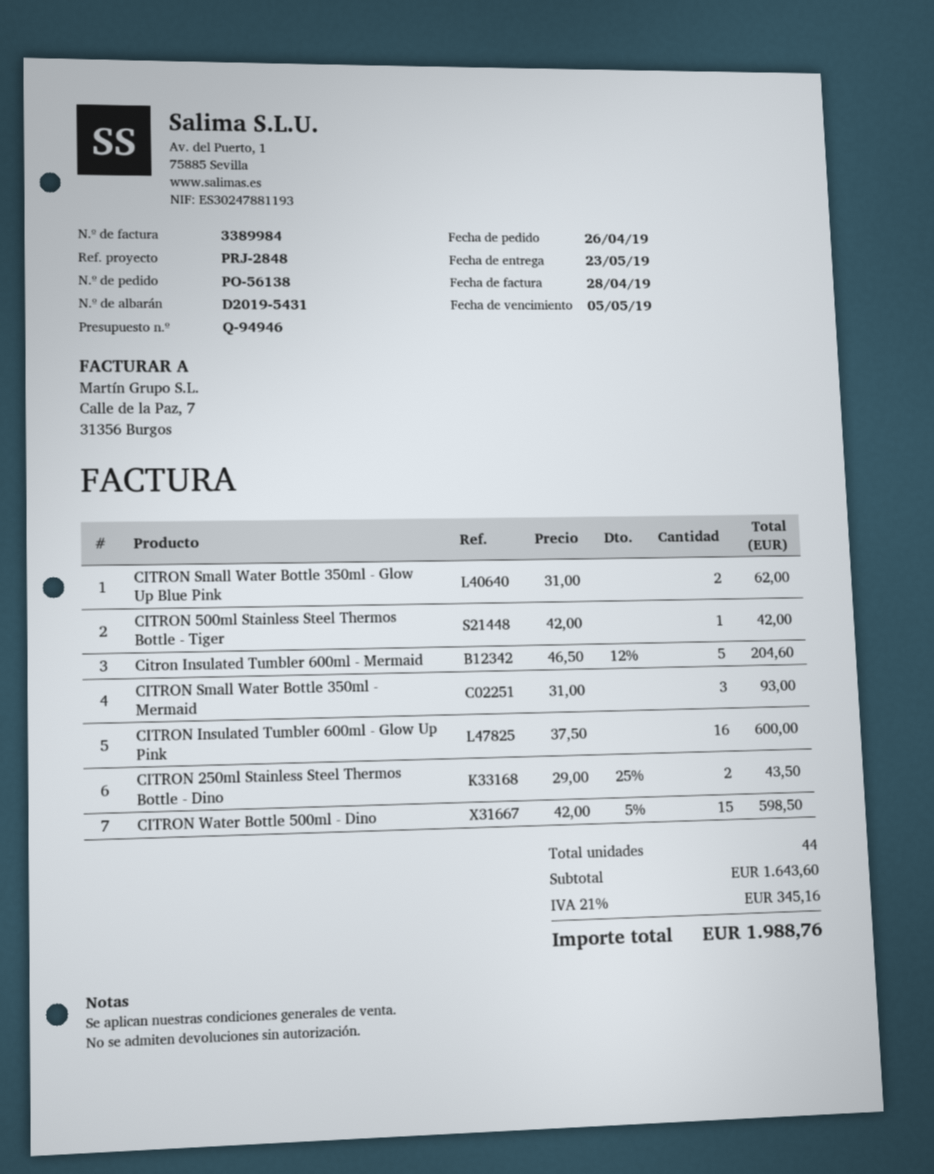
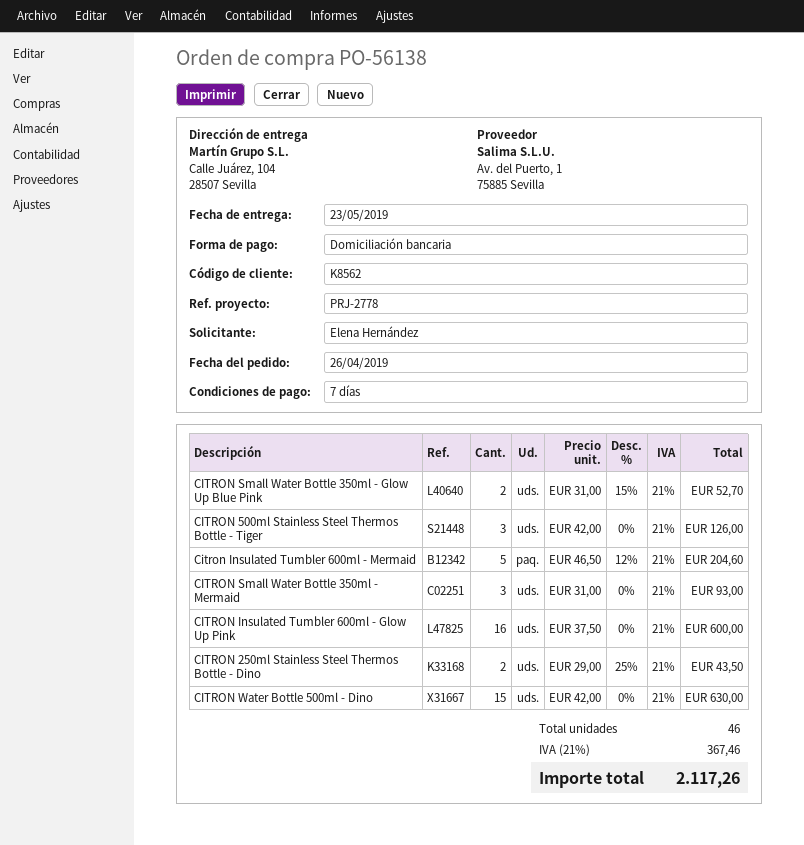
reference: PRJ-2848 -> PRJ-2778
CITRON Small Water Bottle 350ml - Glow Up Blue Pink: 2 x 31.00 = 62.00 -> 2 x 31.00 - 15% = 52.70
CITRON 500ml Stainless Steel Thermos Bottle - Tiger: 1 x 42.00 = 42.00 -> 3 x 42.00 = 126.00
CITRON Water Bottle 500ml - Dino: 15 x 42.00 - 5% = 598.50 -> 15 x 42.00 = 630.00
total quantity: 44 -> 46
tax: 21% = 345.16 -> 21% = 367.46
total: 1988.76 -> 2117.26

